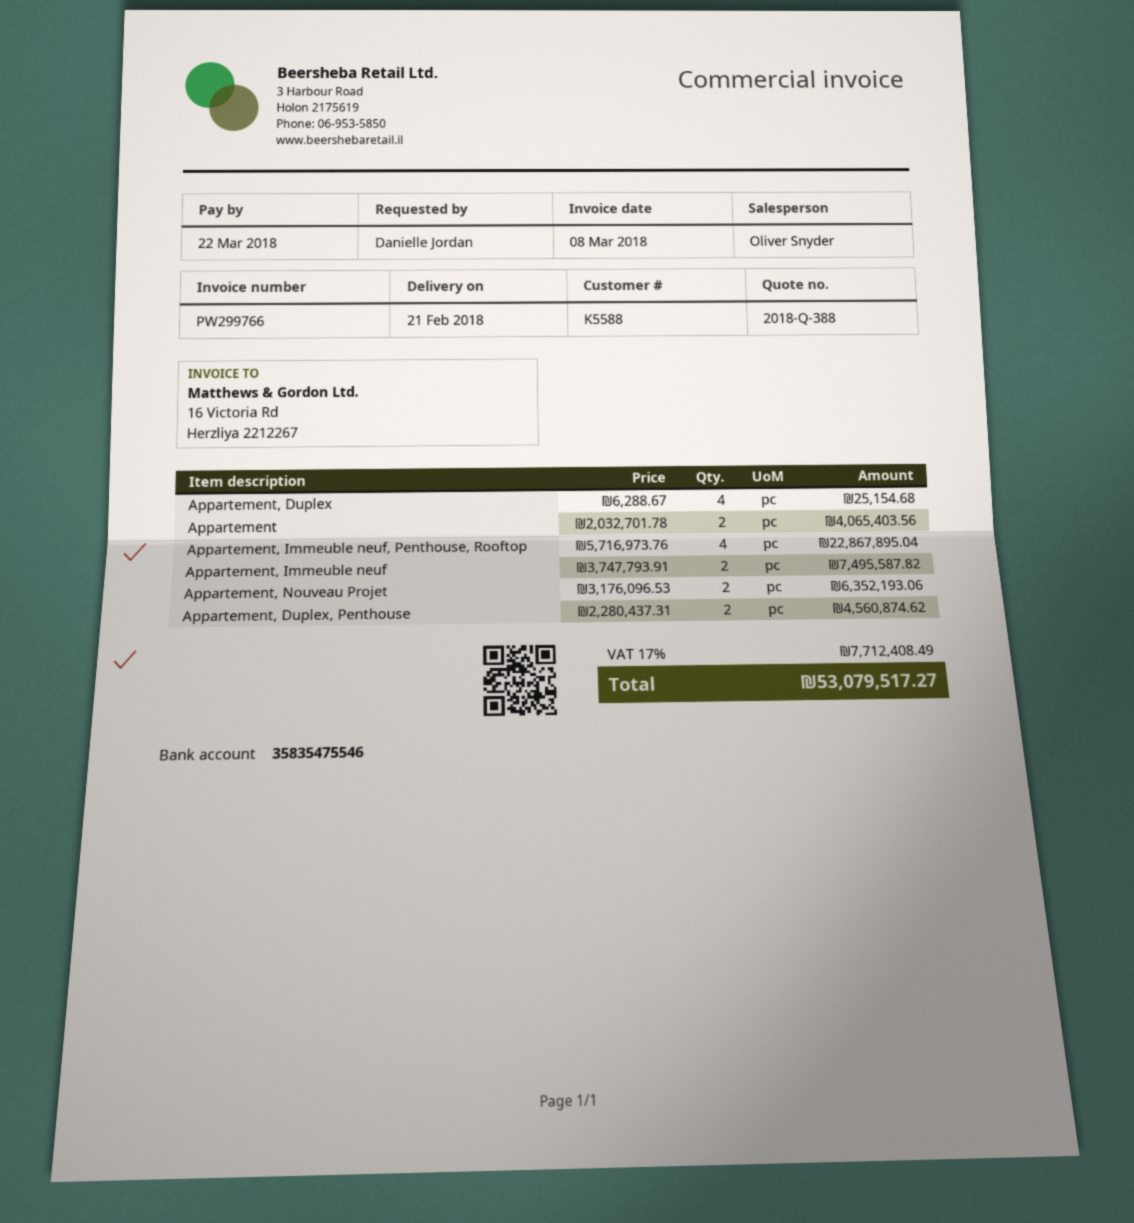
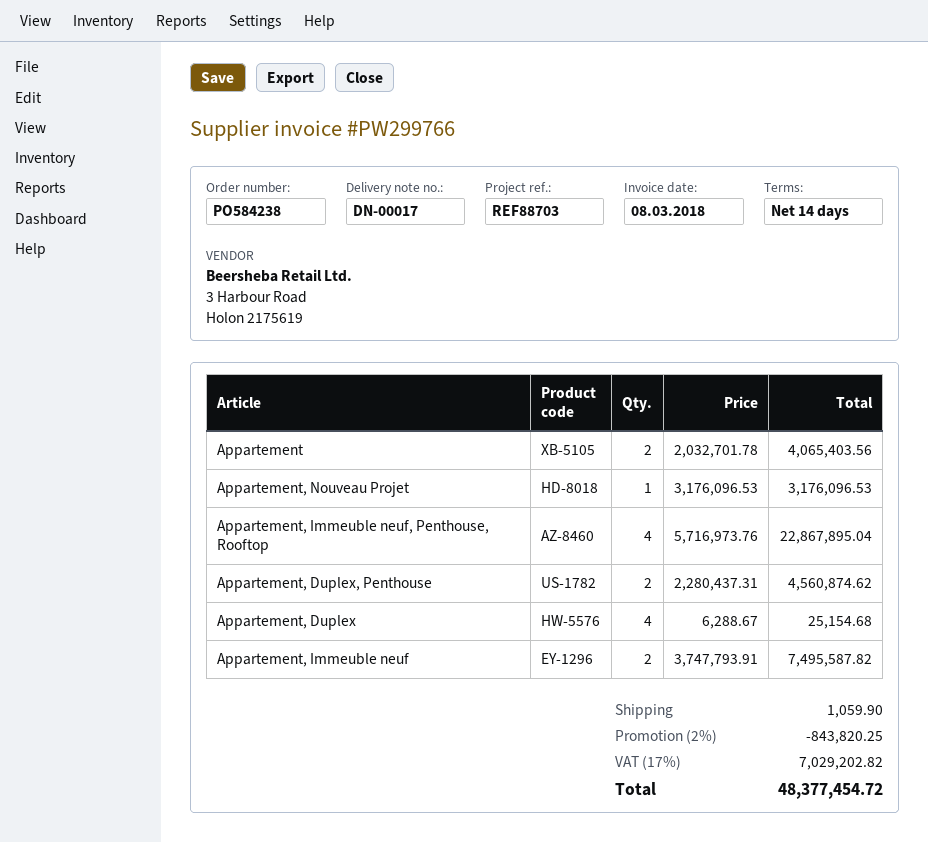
Appartement, Nouveau Projet: 2 x 3176096.53 = 6352193.06 -> 1 x 3176096.53 = 3176096.53
discount: none -> 2% = 843820.25
shipping: none -> 1059.90
tax: 17% = 7712408.49 -> 17% = 7029202.82
total: 53079517.27 -> 48377454.72

